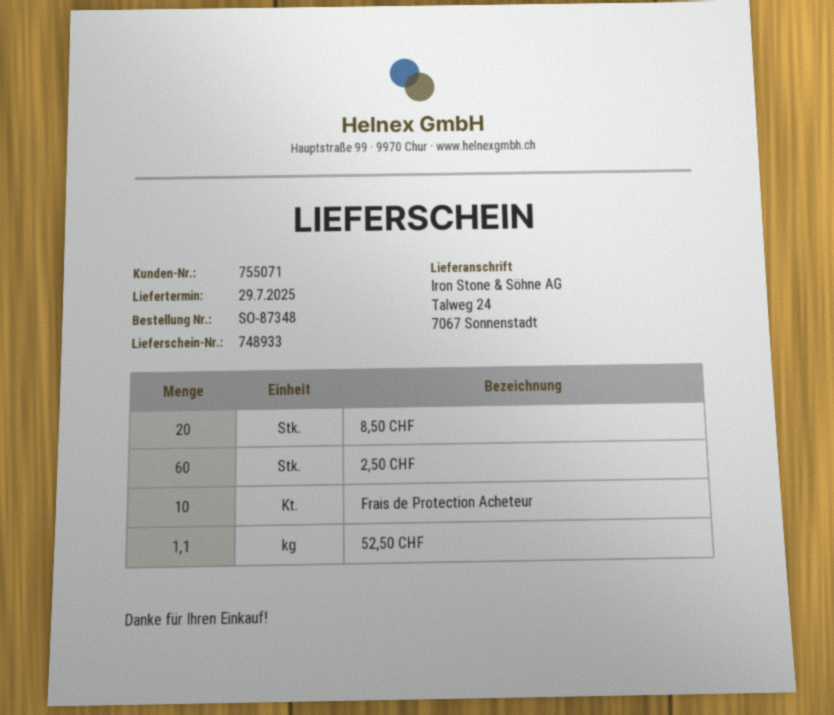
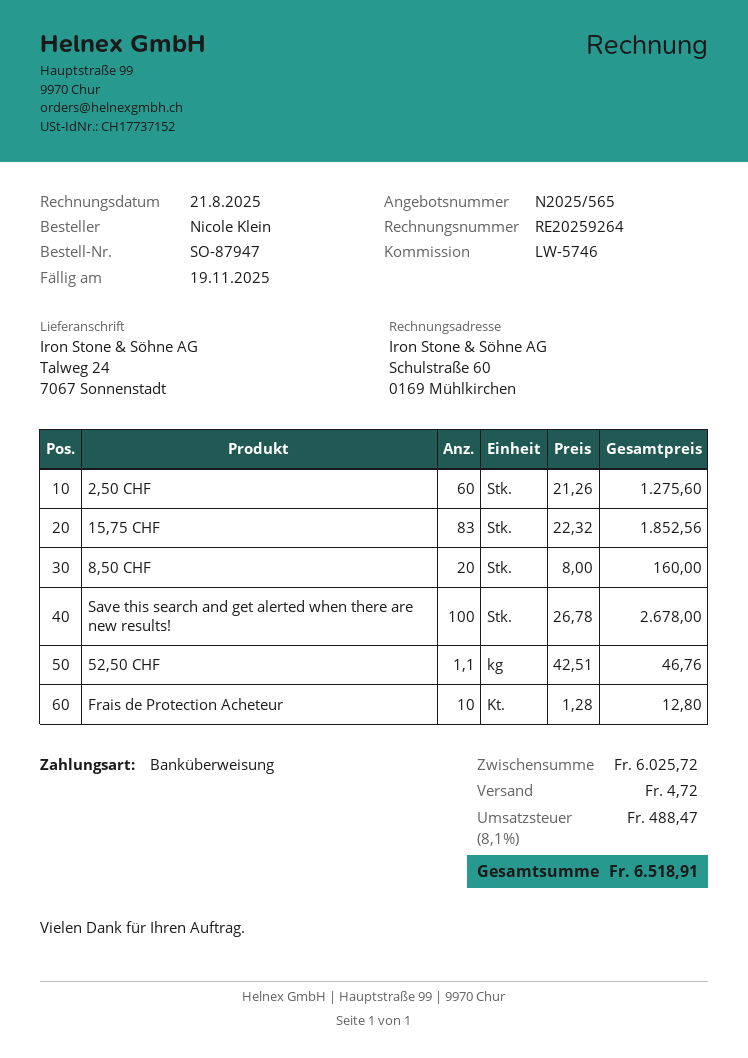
order number: SO-87348 -> SO-87947
15,75 CHF: none -> 83
Save this search and get alerted when there are new results!: none -> 100

